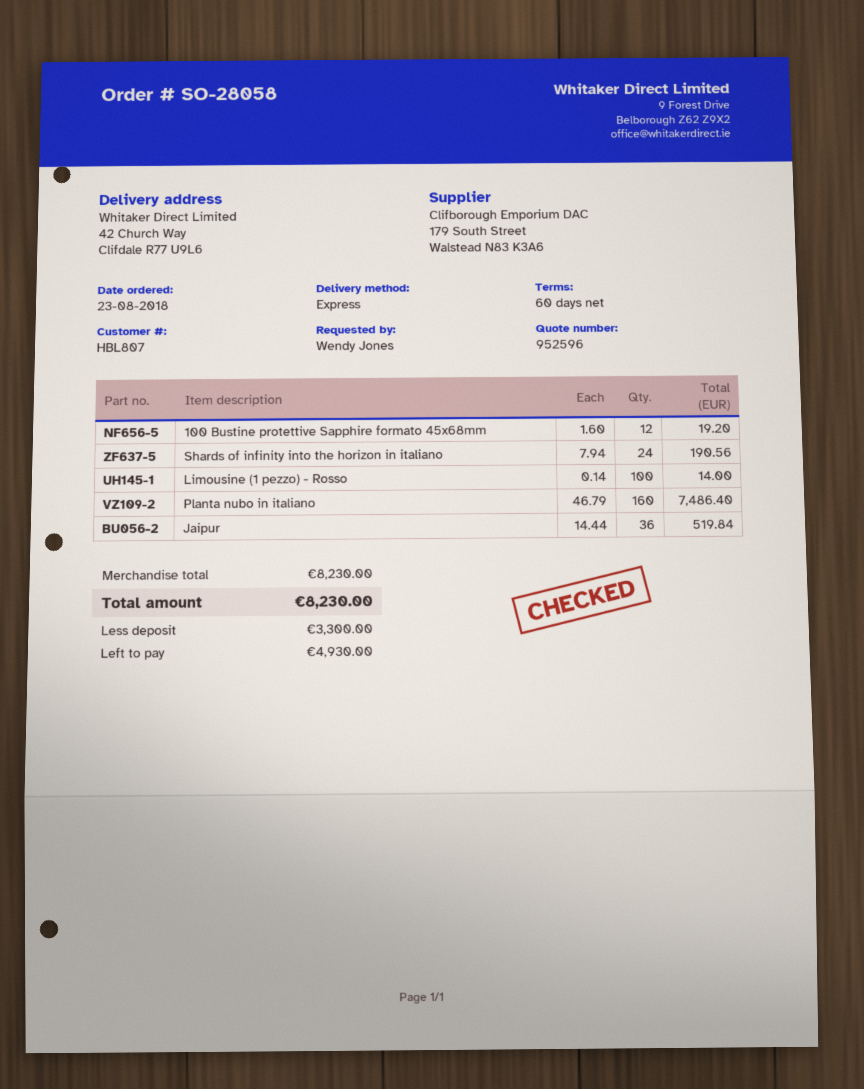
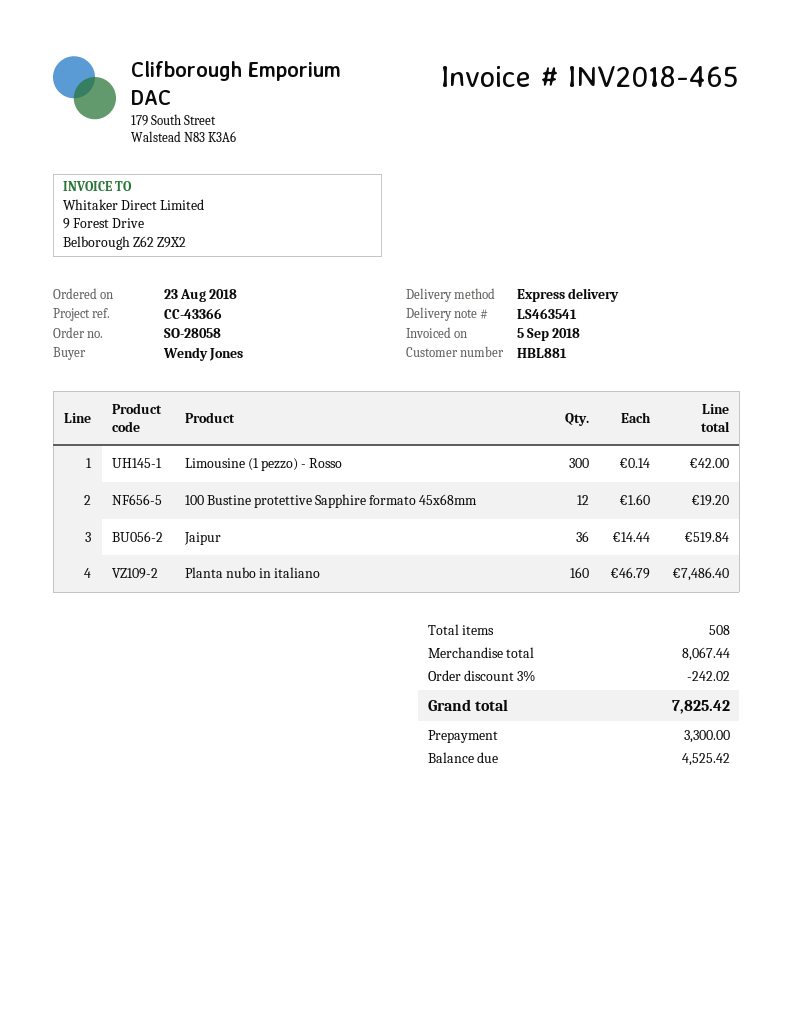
customer number: HBL807 -> HBL881
Shards of infinity into the horizon in italiano: 24 x 7.94 = 190.56 -> none
Limousine (1 pezzo) - Rosso: 100 x 0.14 = 14.00 -> 300 x 0.14 = 42.00
subtotal: 8230.00 -> 8067.44
discount: none -> 3% = 242.02
total: 8230.00 -> 7825.42
balance: 4930.00 -> 4525.42

